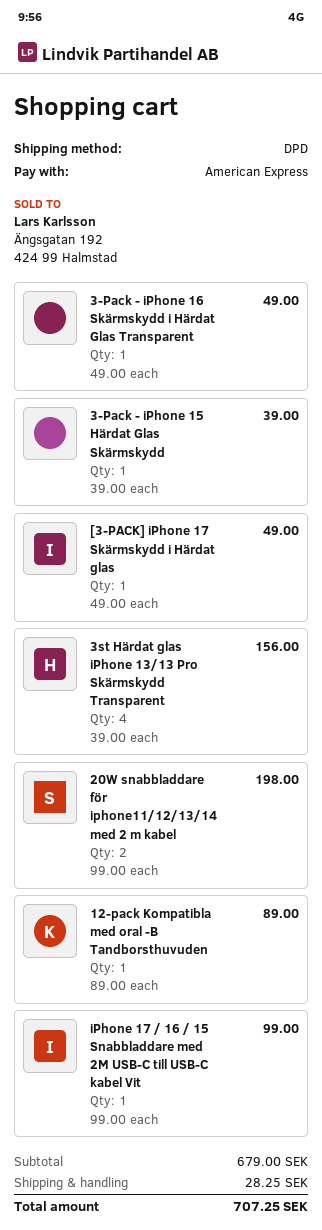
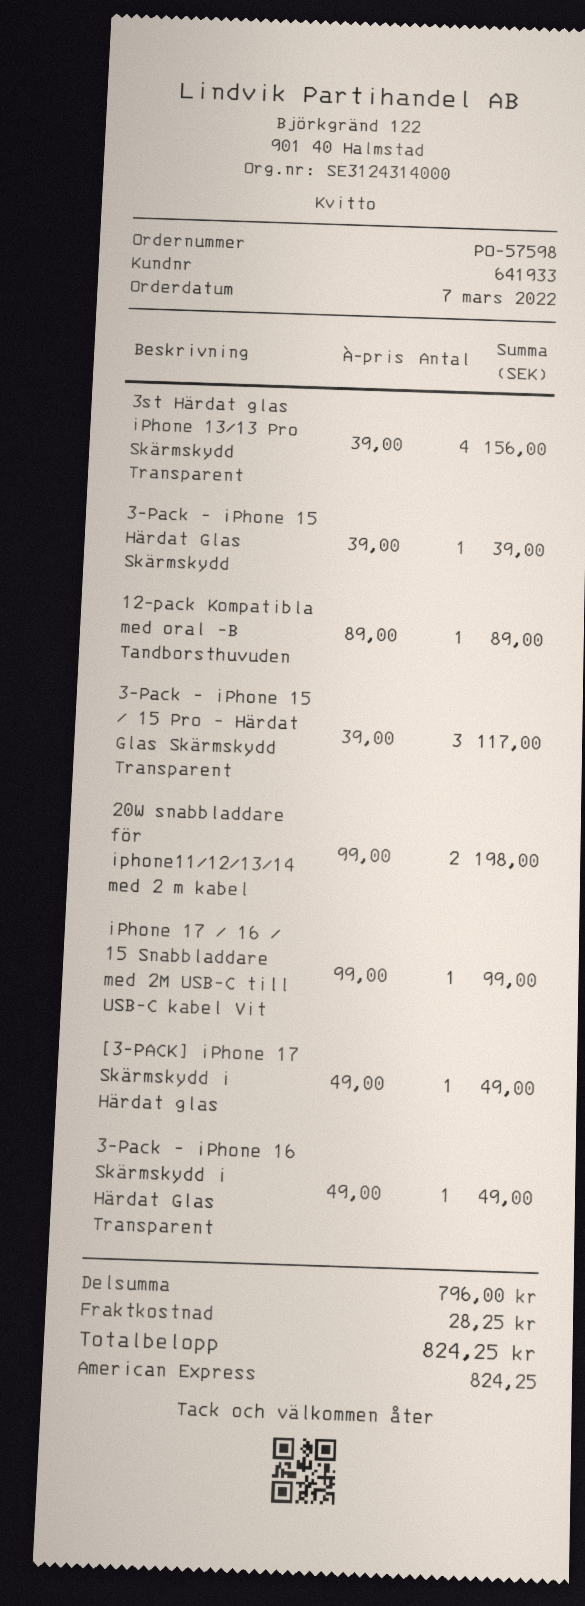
3-Pack - iPhone 15 / 15 Pro - Härdat Glas Skärmskydd Transparent: none -> 3 x 39.00 = 117.00
subtotal: 679.00 -> 796.00
total: 707.25 -> 824.25

